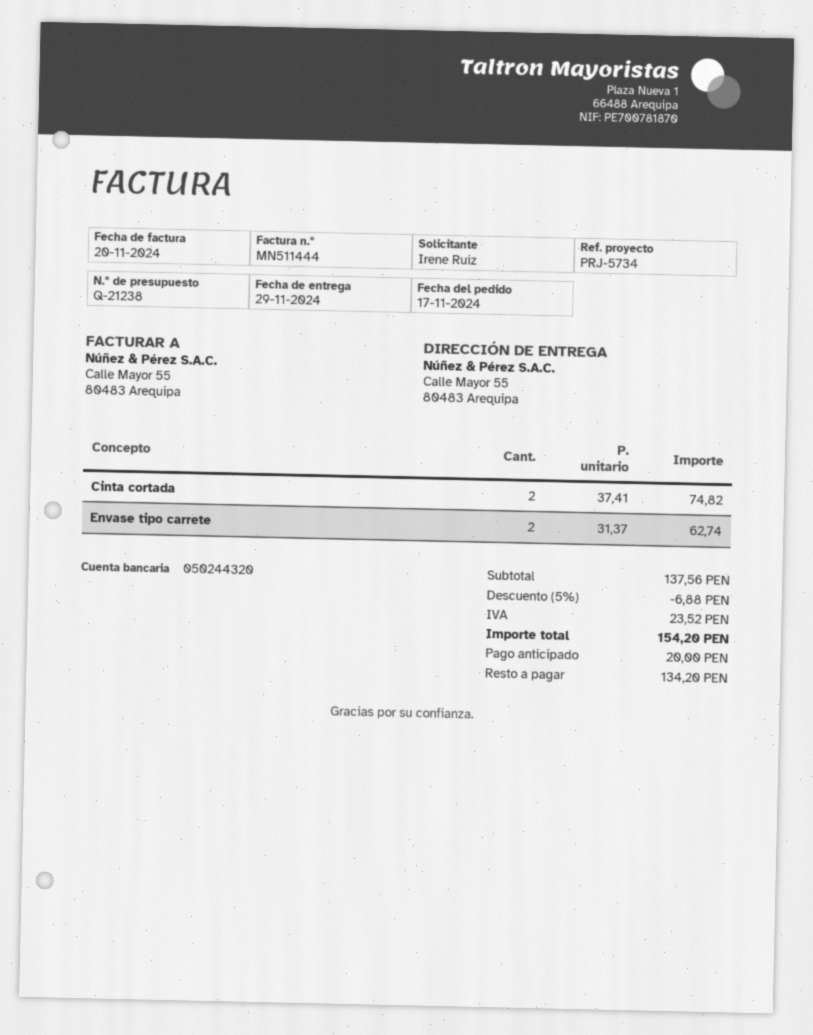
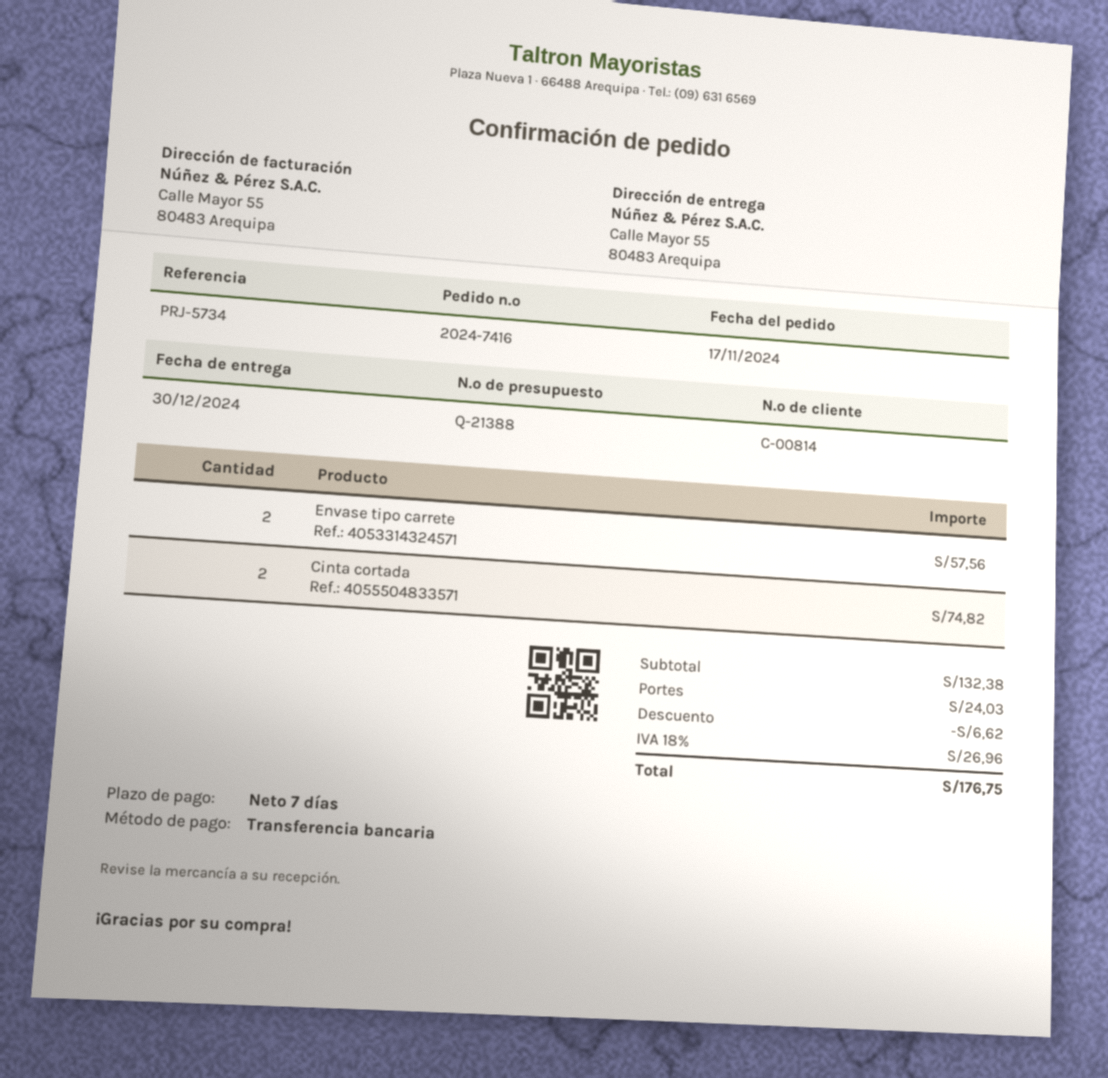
quote number: Q-21238 -> Q-21388
delivery date: 2024-11-29 -> 2024-12-30
Envase tipo carrete: 2 for 62.74 -> 2 for 57.56
subtotal: 137.56 -> 132.38
discount: 6.88 -> 6.62
shipping: none -> 24.03
tax: 23.52 -> 26.96
total: 154.20 -> 176.75

